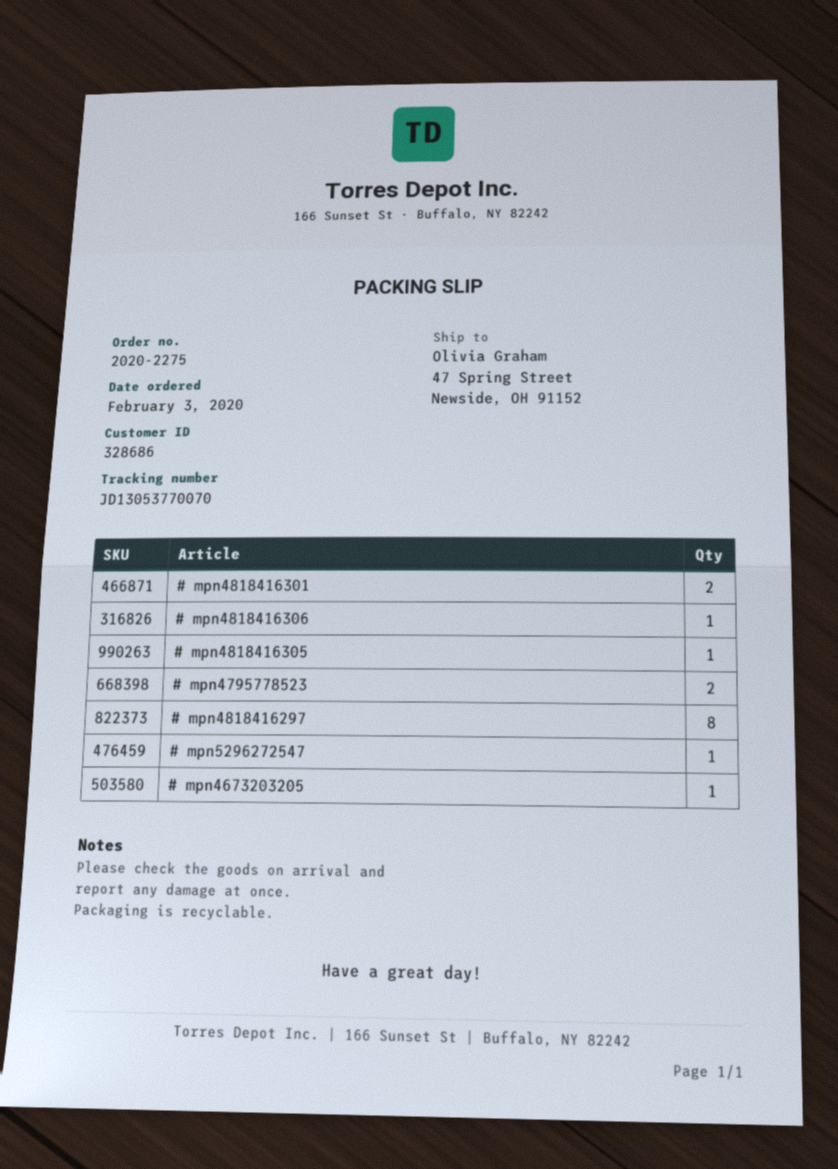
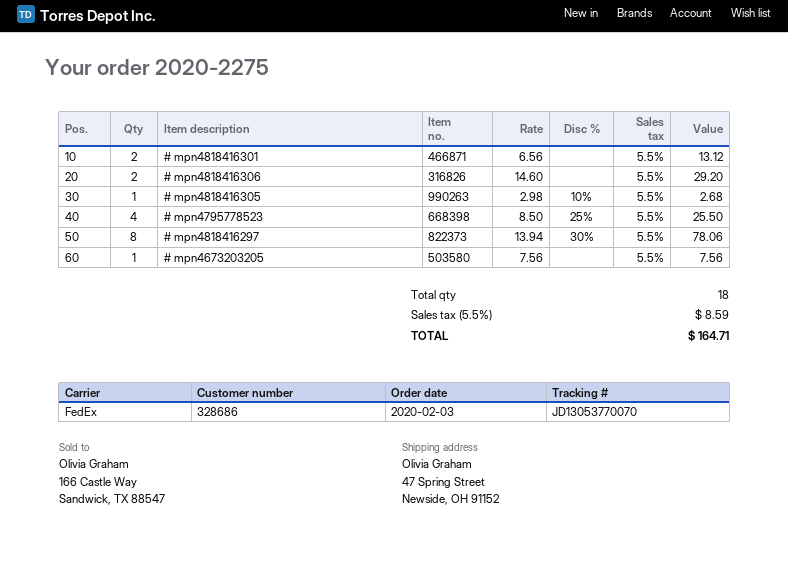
# mpn4818416306: 1 -> 2
# mpn4795778523: 2 -> 4
# mpn5296272547: 1 -> none

